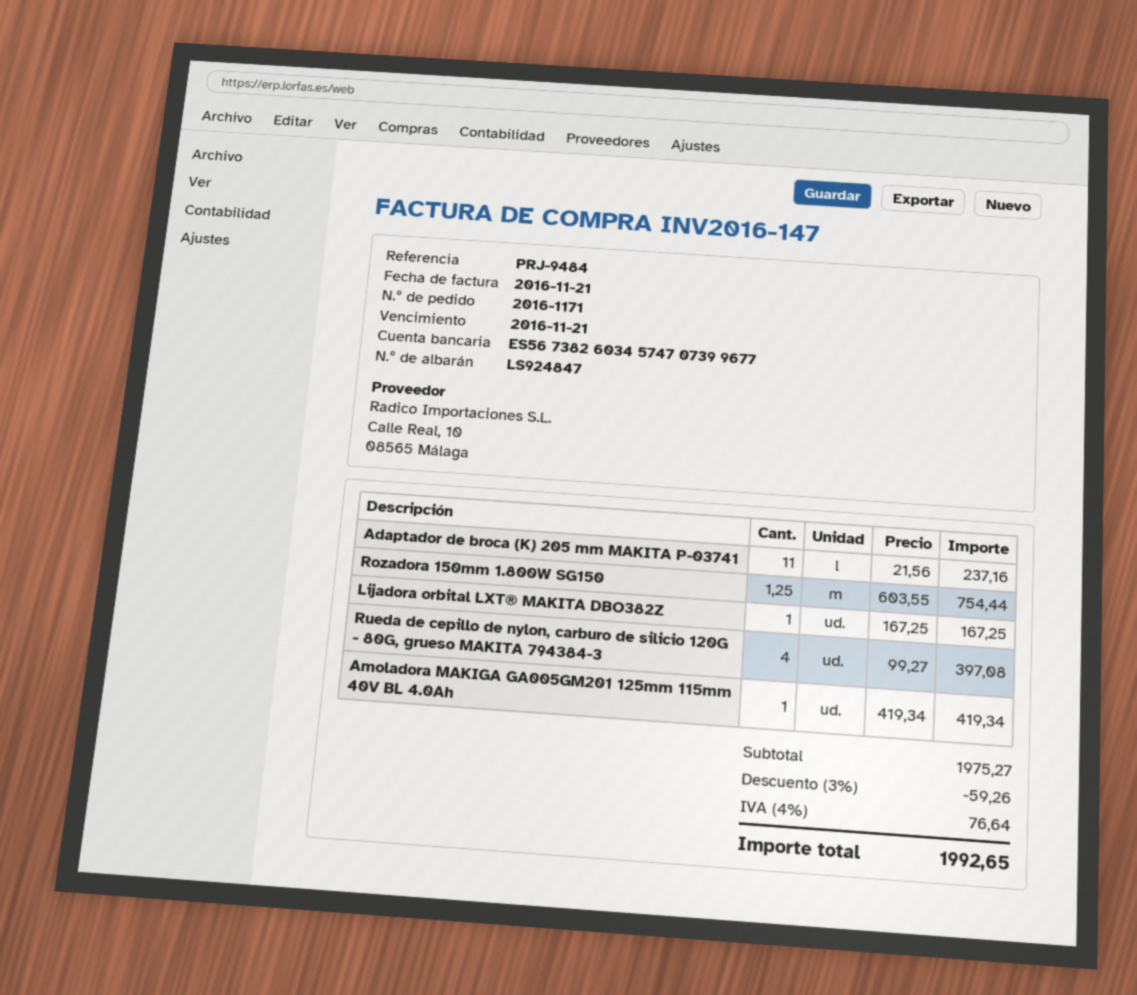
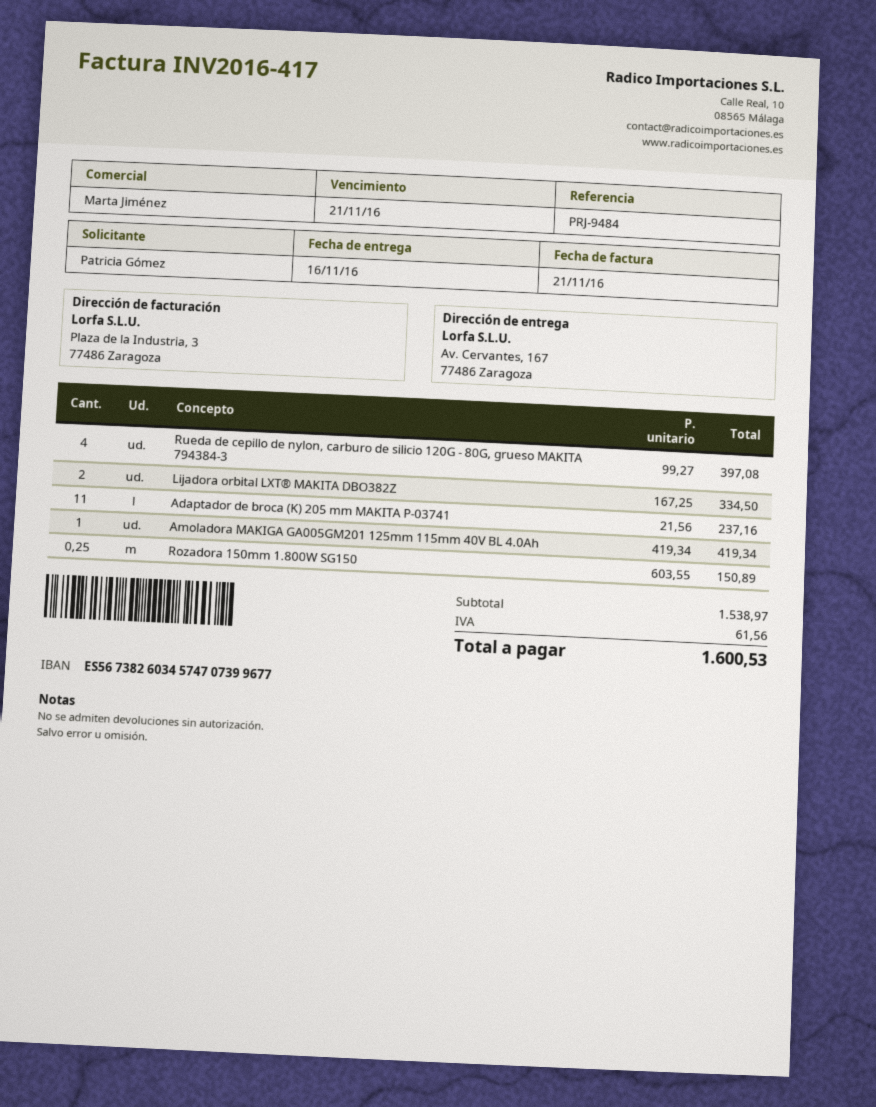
invoice number: INV2016-147 -> INV2016-417
Rozadora 150mm 1.800W SG150: 1.25 x 603.55 = 754.44 -> 0.25 x 603.55 = 150.89
Lijadora orbital LXT® MAKITA DBO382Z: 1 x 167.25 = 167.25 -> 2 x 167.25 = 334.50
subtotal: 1975.27 -> 1538.97
discount: 3% = 59.26 -> none
tax: 76.64 -> 61.56
total: 1992.65 -> 1600.53

